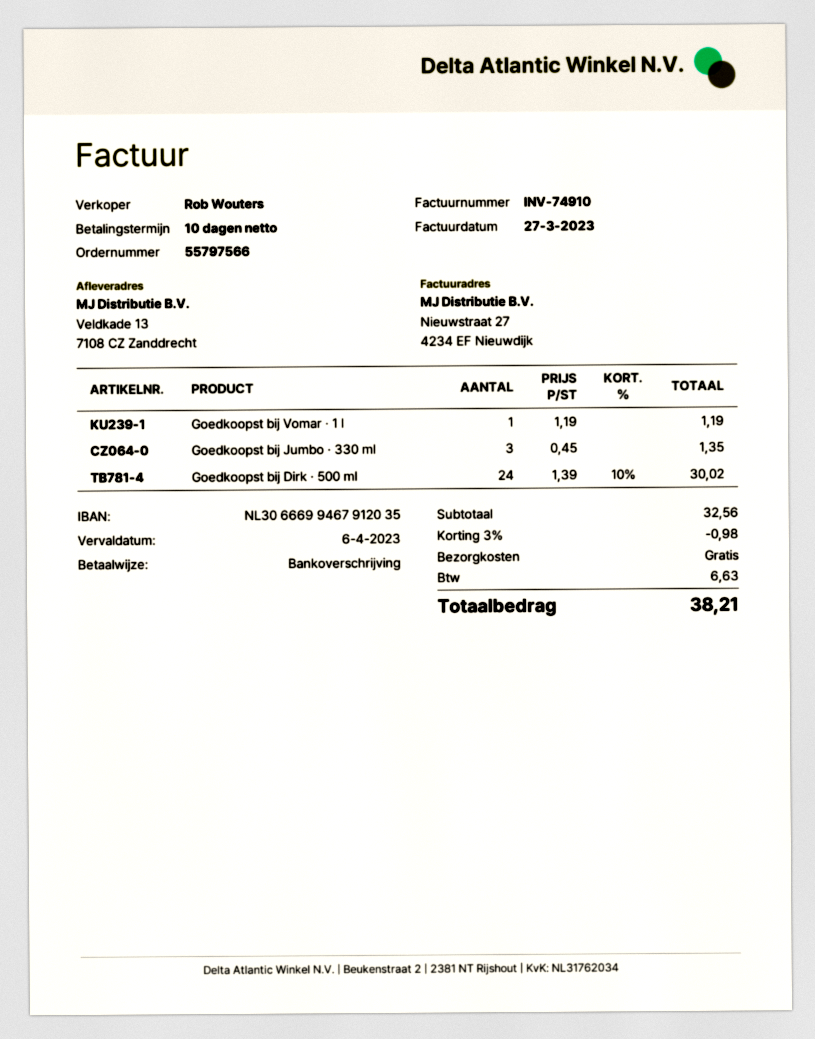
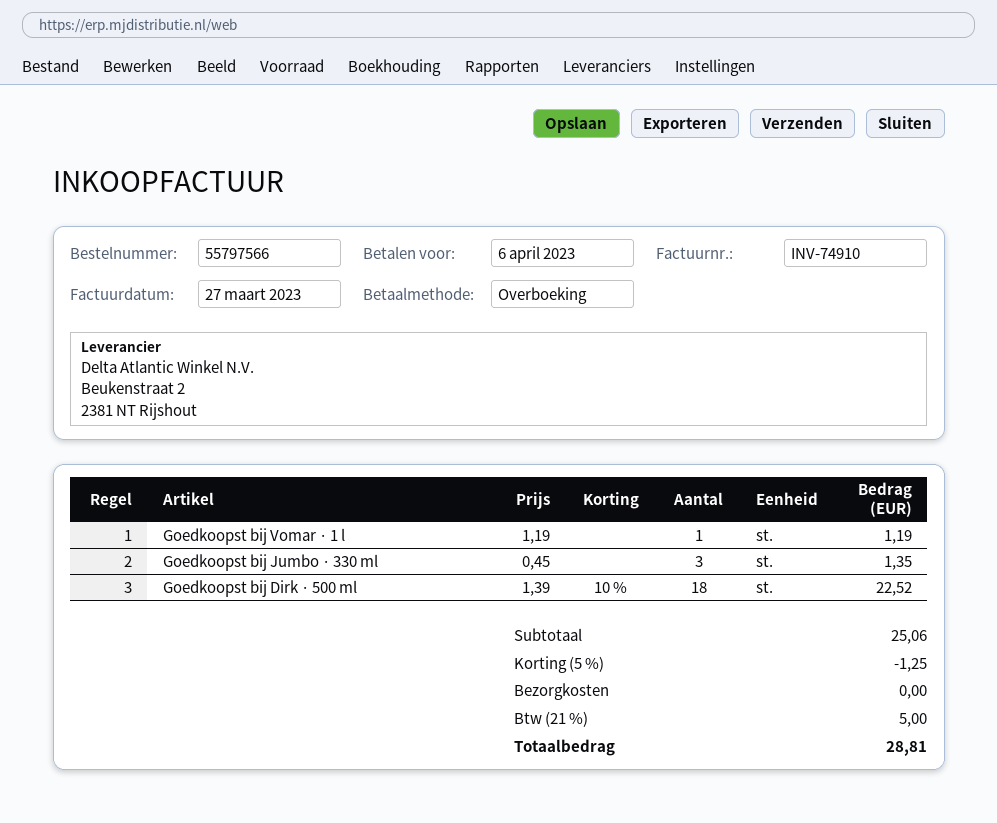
Goedkoopst bij Dirk · 500 ml: 24 x 1.39 - 10% = 30.02 -> 18 x 1.39 - 10% = 22.52
subtotal: 32.56 -> 25.06
discount: 3% = 0.98 -> 5% = 1.25
tax: 6.63 -> 5.00
total: 38.21 -> 28.81

